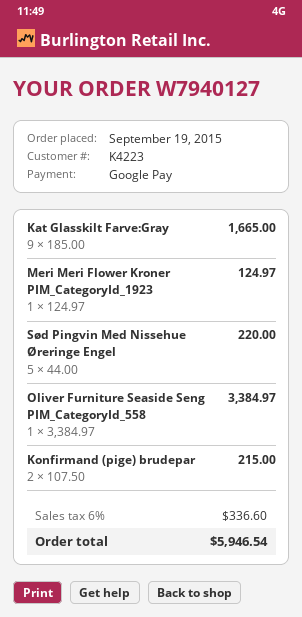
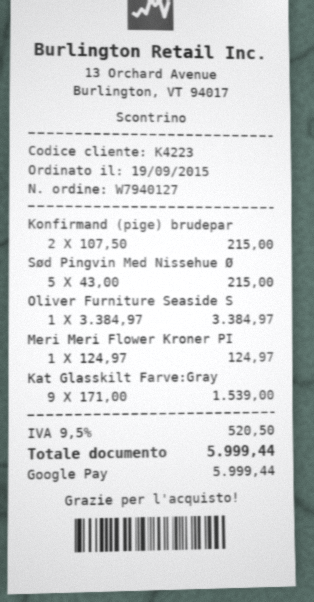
Kat Glasskilt Farve:Gray: 9 x 185.00 = 1665.00 -> 9 x 171.00 = 1539.00
Sød Pingvin Med Nissehue Øreringe Engel: 5 x 44.00 = 220.00 -> 5 x 43.00 = 215.00
tax: 6% = 336.60 -> 9.5% = 520.50
total: 5946.54 -> 5999.44

